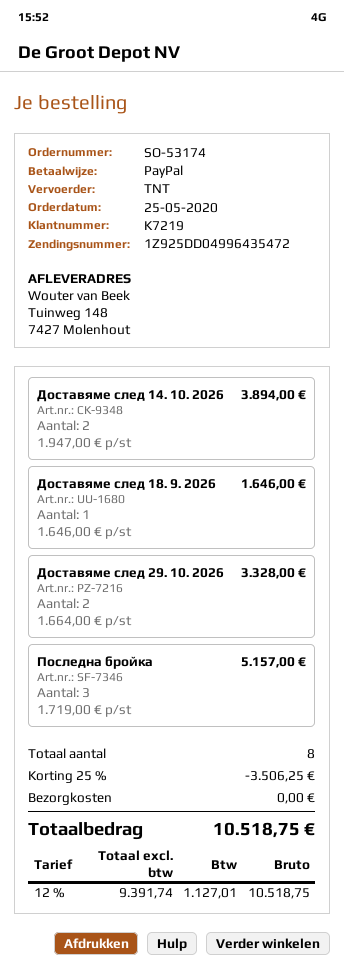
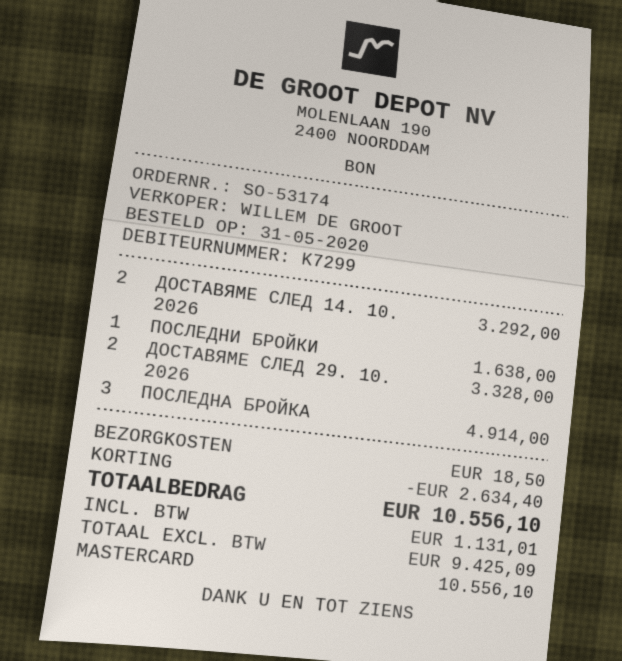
order date: 2020-05-25 -> 2020-05-31
customer number: K7219 -> K7299
payment method: PayPal -> Mastercard
Доставяме след 14. 10. 2026: 2 for 3894.00 -> 2 for 3292.00
Доставяме след 18. 9. 2026: 1 for 1646.00 -> none
Последна бройка: 3 for 5157.00 -> 3 for 4914.00
ПОСЛЕДНИ БРОЙКИ: none -> 1 for 1638.00
discount: 3506.25 -> 2634.40
shipping: 0.00 -> 18.50
net: 9391.74 -> 9425.09
tax: 1127.01 -> 1131.01
total: 10518.75 -> 10556.10

